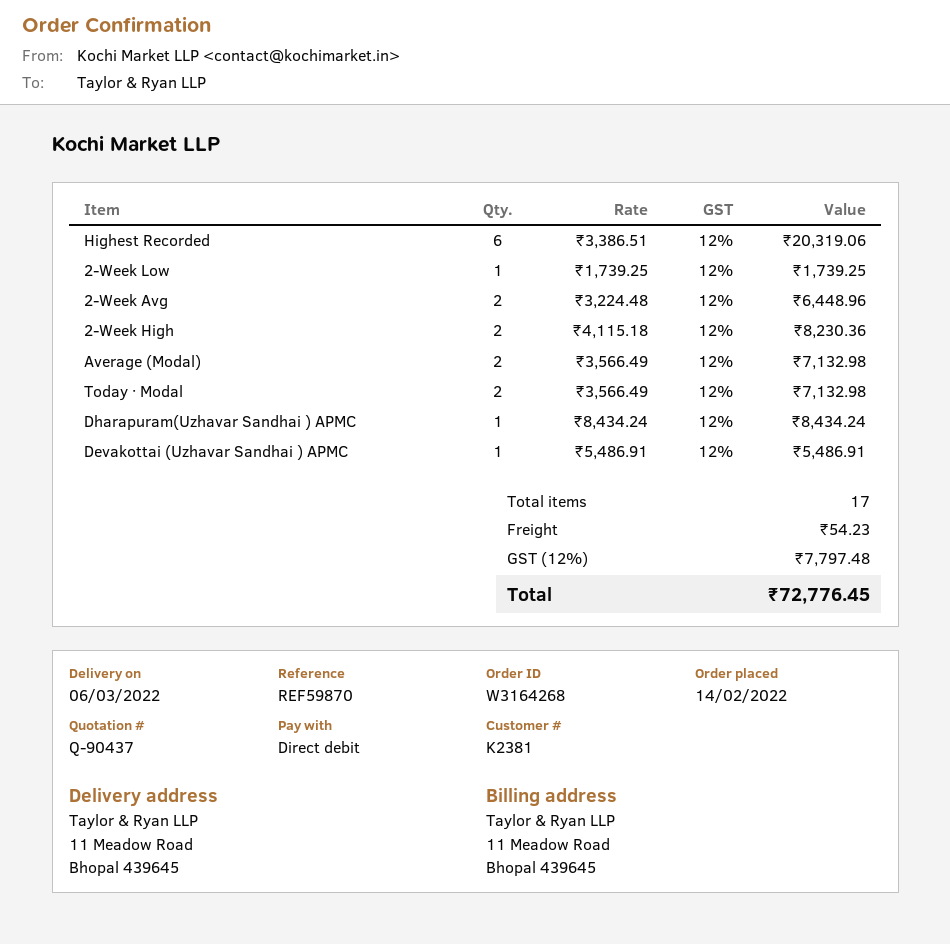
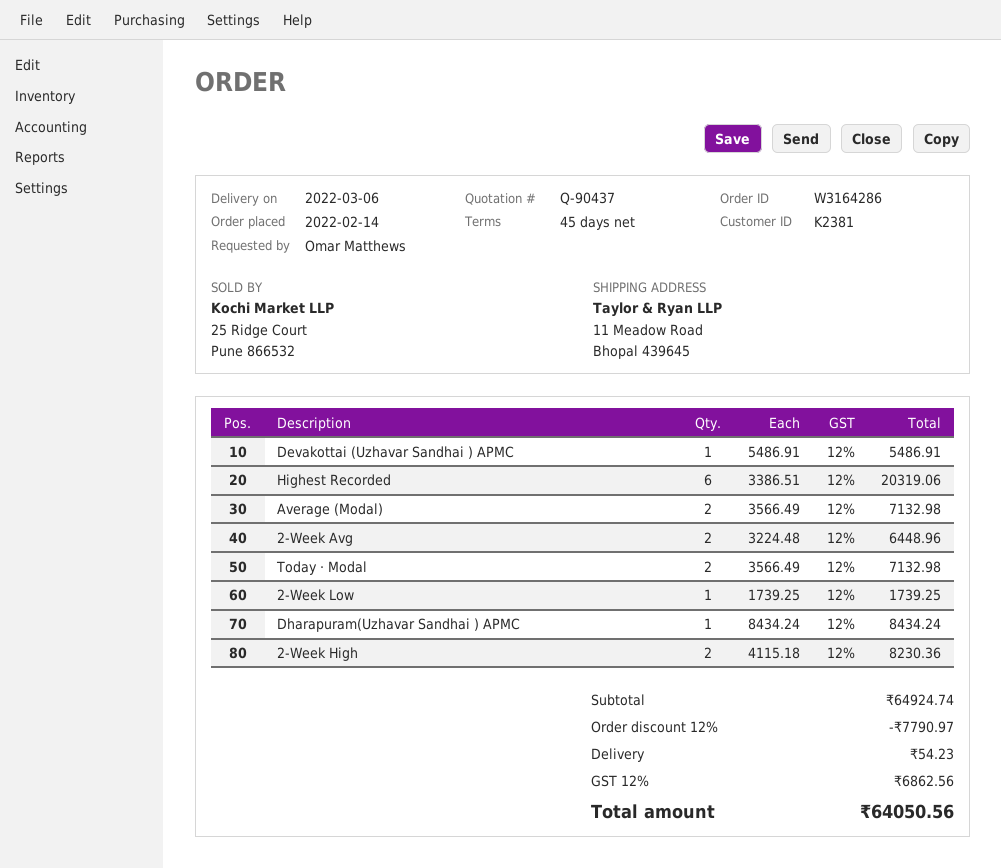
order number: W3164268 -> W3164286
discount: none -> 12% = 7790.97
tax: 12% = 7797.48 -> 12% = 6862.56
total: 72776.45 -> 64050.56

